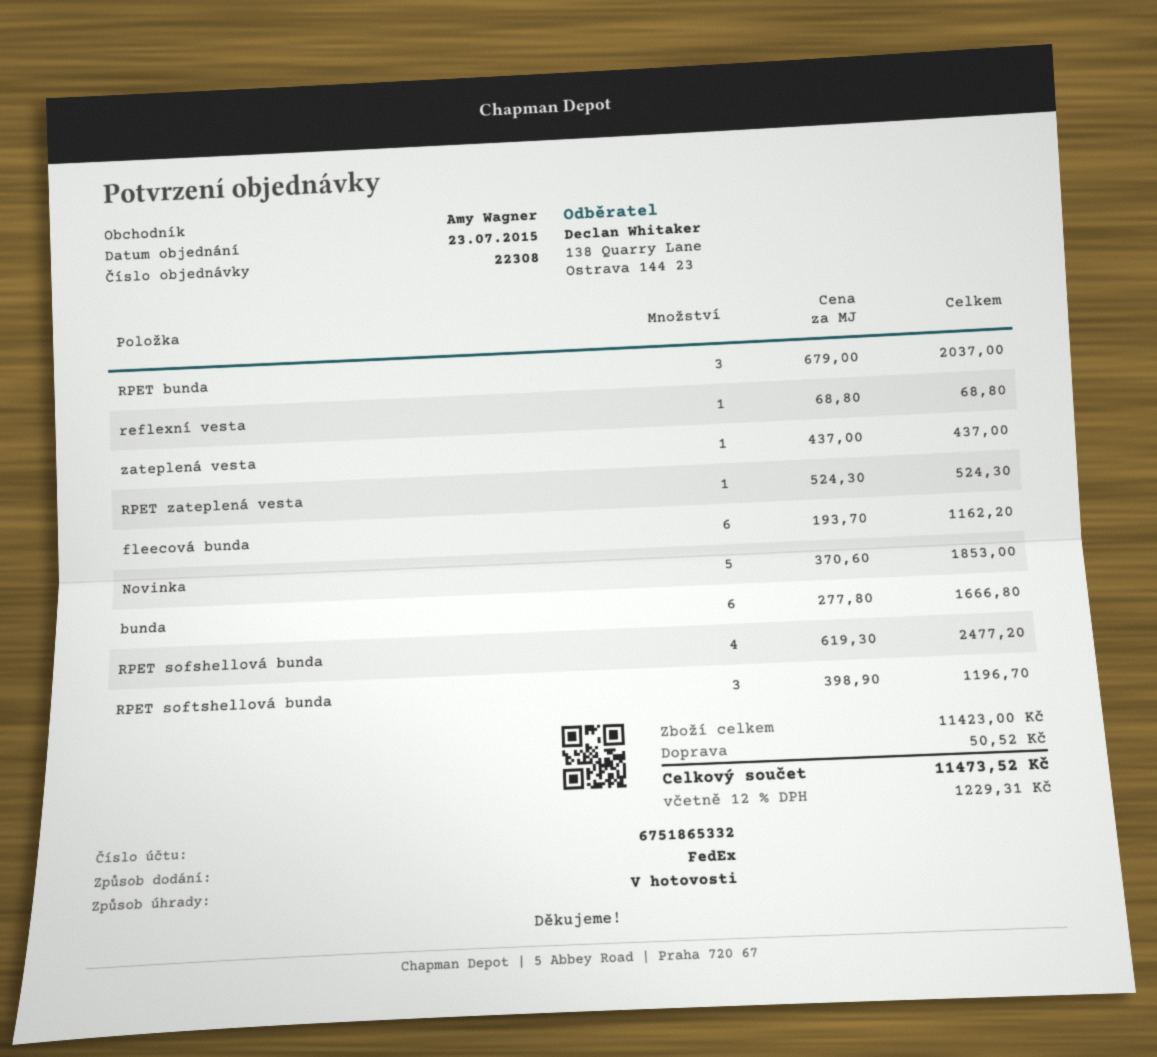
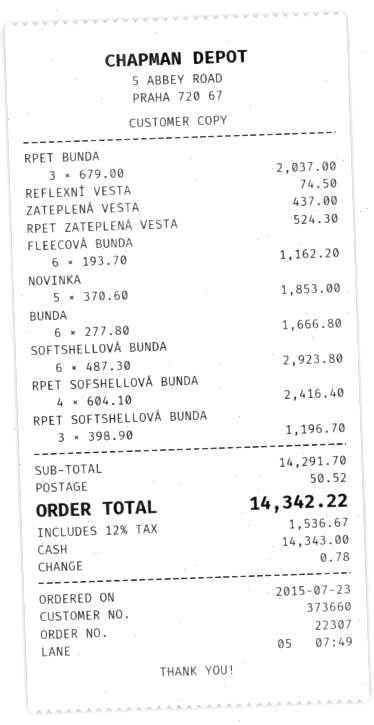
order number: 22308 -> 22307
reflexní vesta: 1 x 68.80 = 68.80 -> 1 x 74.50 = 74.50
RPET sofshellová bunda: 4 x 619.30 = 2477.20 -> 4 x 604.10 = 2416.40
SOFTSHELLOVÁ BUNDA: none -> 6 x 487.30 = 2923.80
subtotal: 11423.00 -> 14291.70
tax: 12% = 1229.31 -> 12% = 1536.67
total: 11473.52 -> 14342.22

